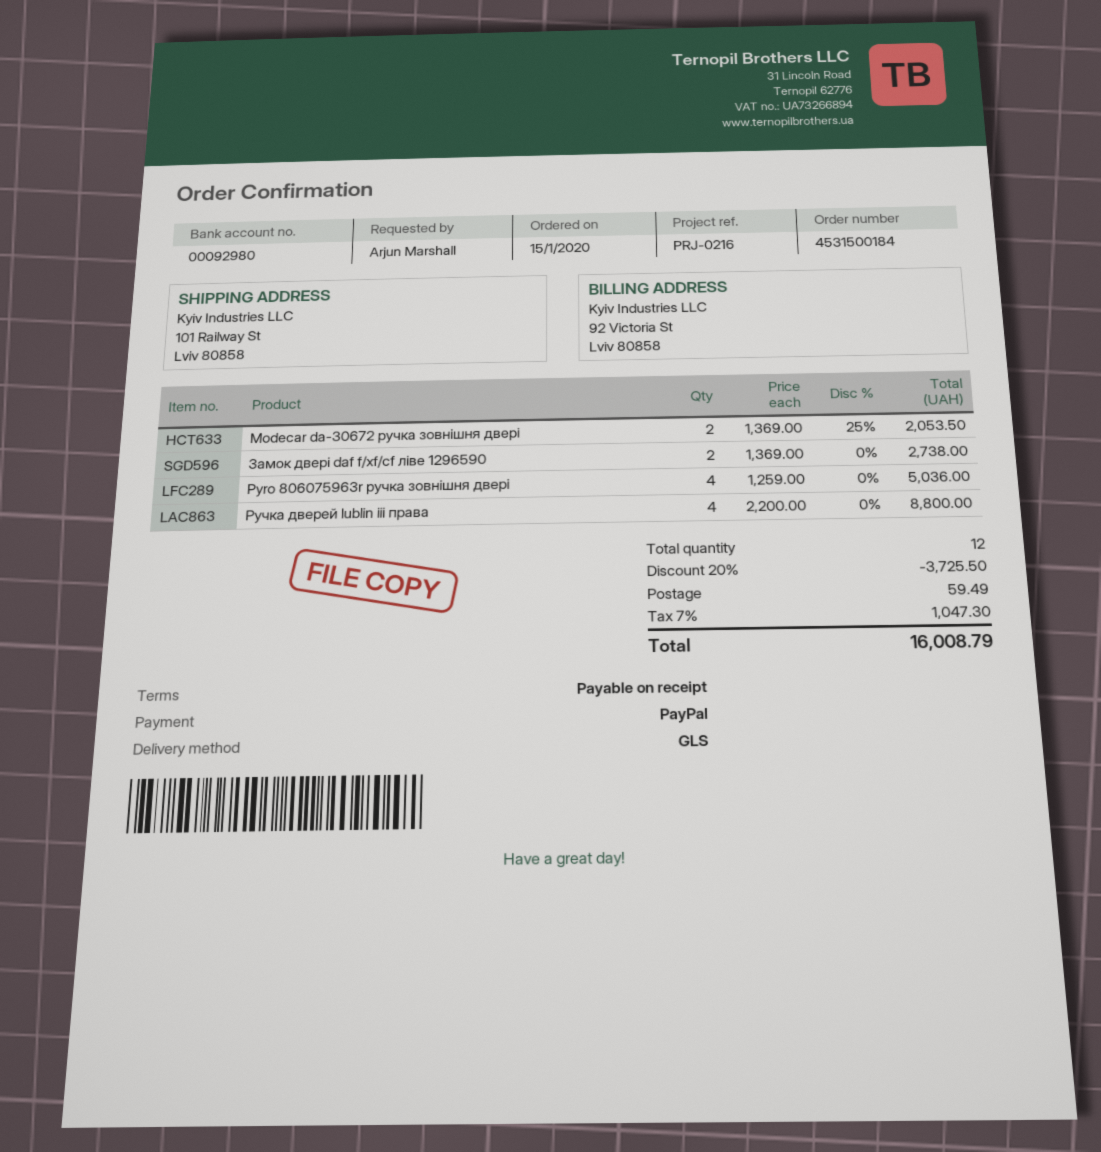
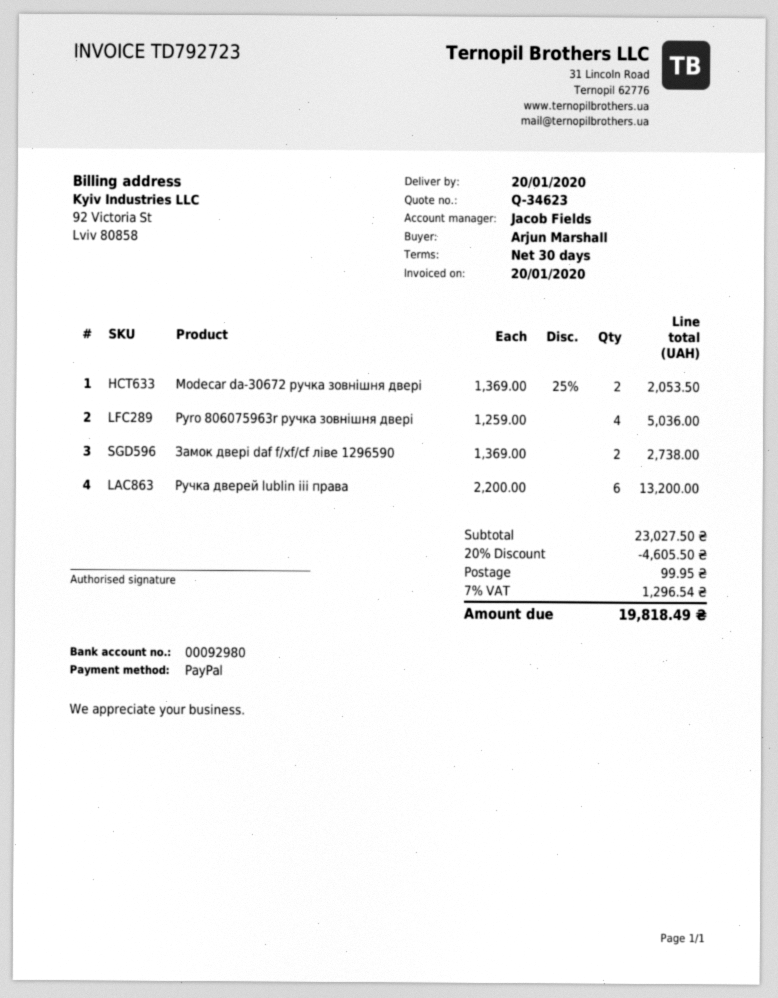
payment terms: on receipt -> 30 days
Ручка дверей lublin iii права: 4 x 2200.00 = 8800.00 -> 6 x 2200.00 = 13200.00
discount: 20% = 3725.50 -> 20% = 4605.50
shipping: 59.49 -> 99.95
tax: 7% = 1047.30 -> 7% = 1296.54
total: 16008.79 -> 19818.49

